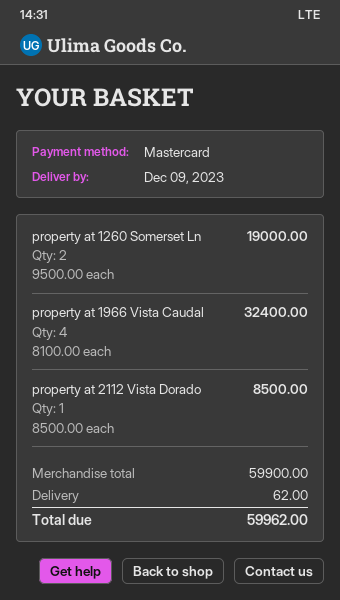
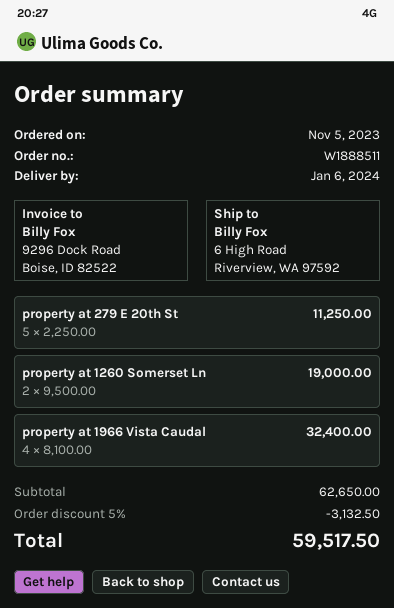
delivery date: 2023-12-09 -> 2024-01-06
property at 2112 Vista Dorado: 1 x 8500.00 = 8500.00 -> none
property at 279 E 20th St: none -> 5 x 2250.00 = 11250.00
subtotal: 59900.00 -> 62650.00
discount: none -> 5% = 3132.50
shipping: 62.00 -> none
total: 59962.00 -> 59517.50

